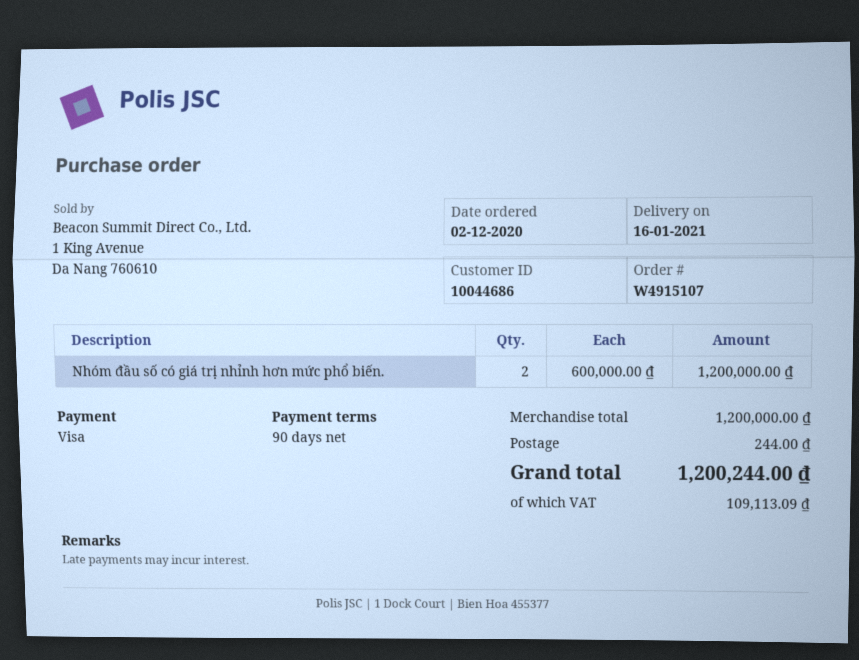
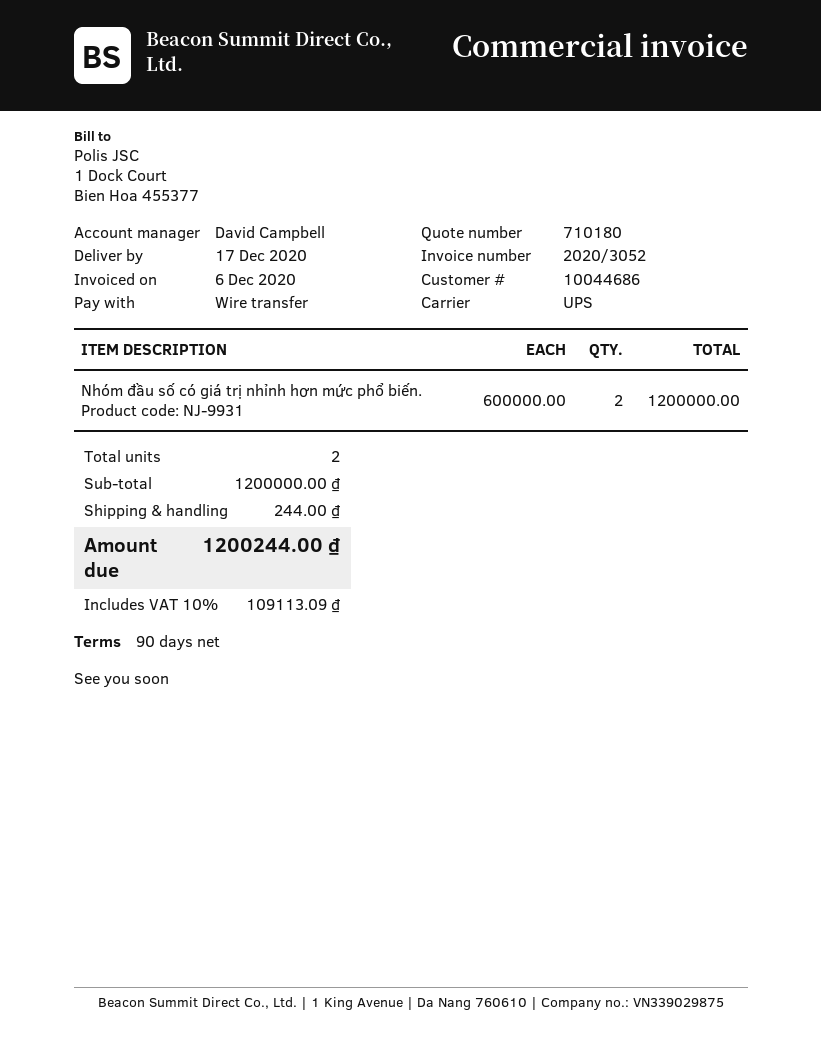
delivery date: 2021-01-16 -> 2020-12-17
payment method: Visa -> bank transfer

